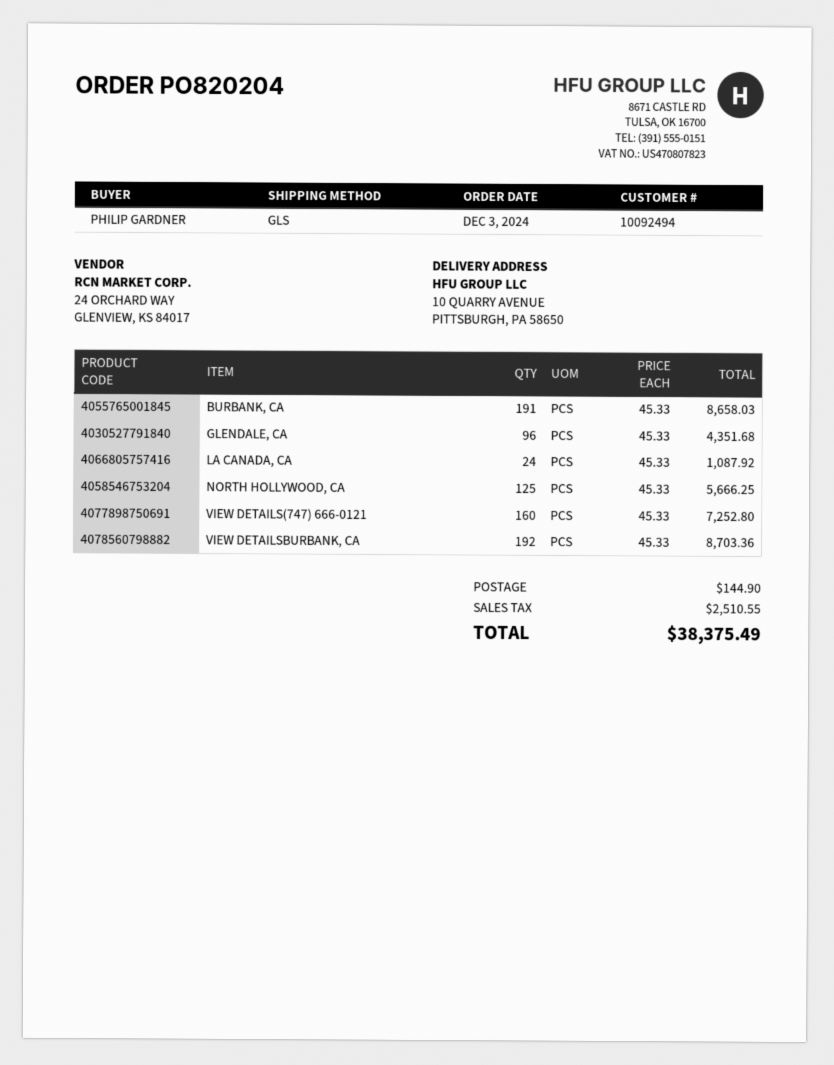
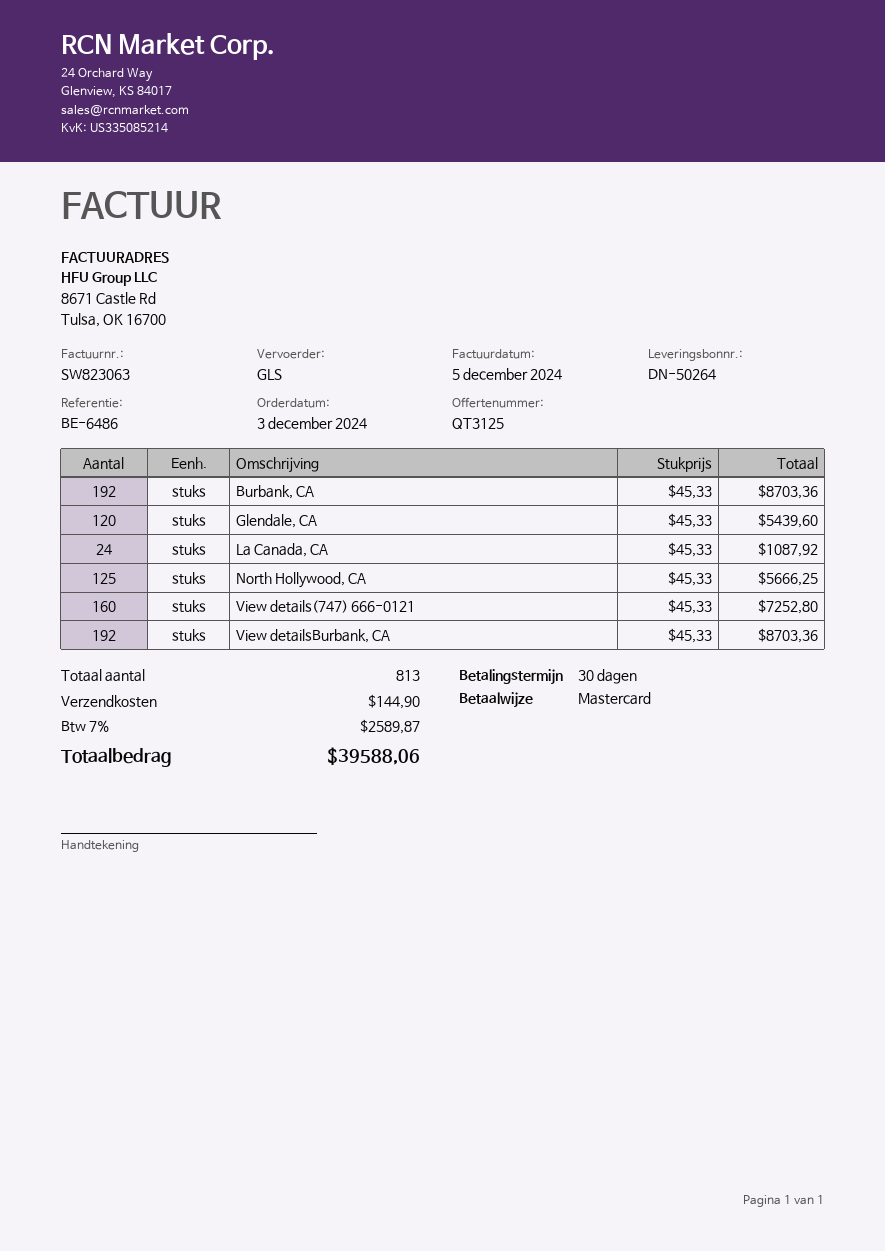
BURBANK, CA: 191 x 45.33 = 8658.03 -> 192 x 45.33 = 8703.36
GLENDALE, CA: 96 x 45.33 = 4351.68 -> 120 x 45.33 = 5439.60
tax: 2510.55 -> 2589.87
total: 38375.49 -> 39588.06

